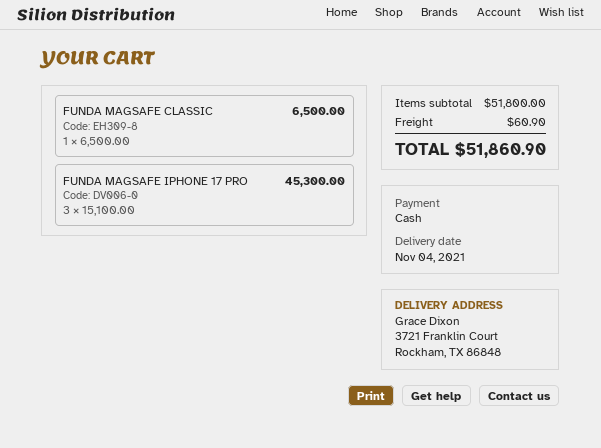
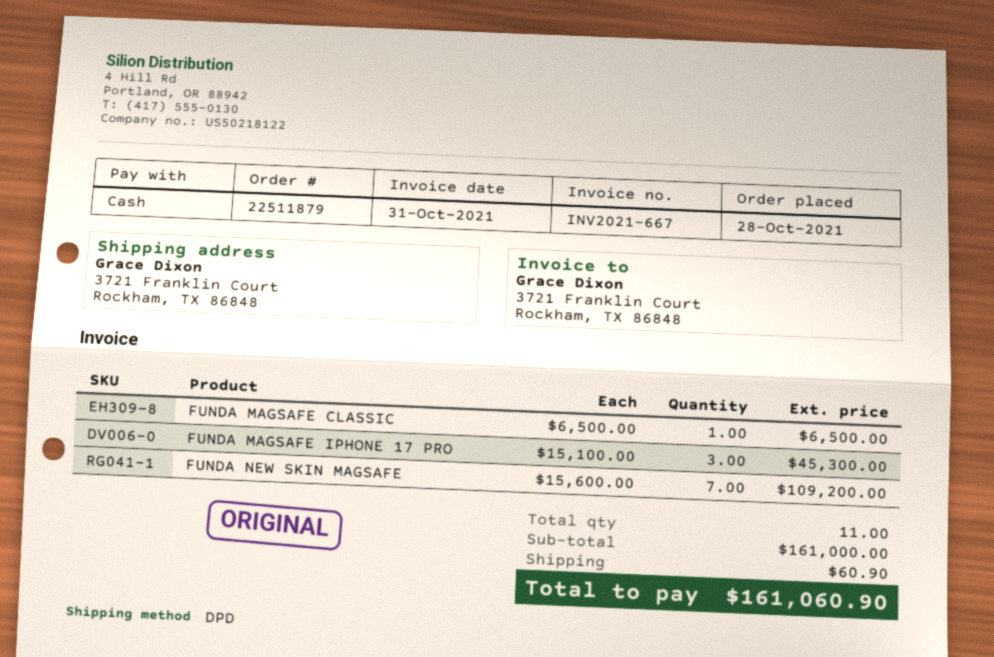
FUNDA NEW SKIN MAGSAFE: none -> 7 x 15600.00 = 109200.00
subtotal: 51800.00 -> 161000.00
total: 51860.90 -> 161060.90

